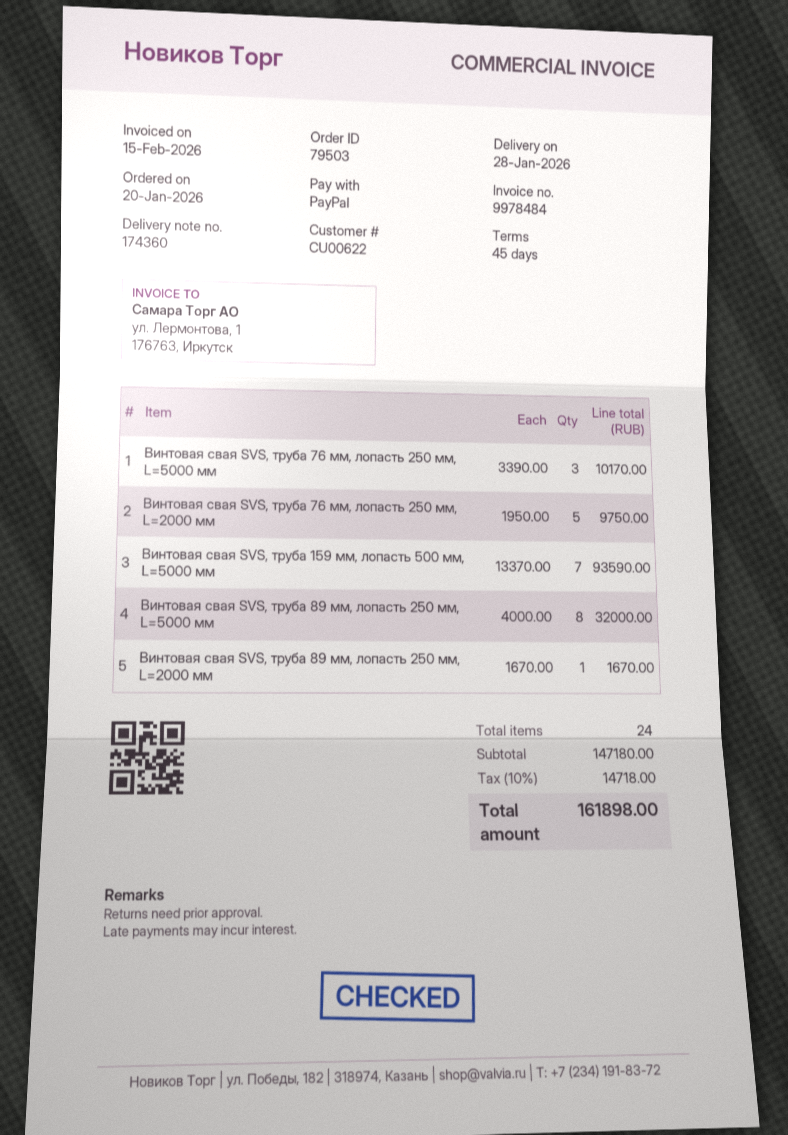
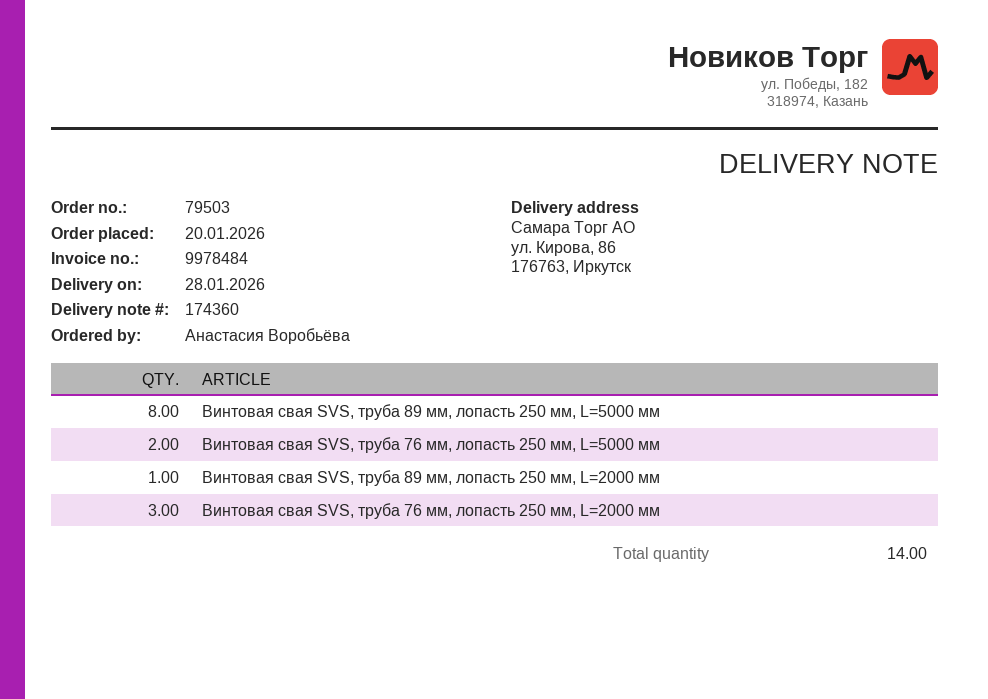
Винтовая свая SVS, труба 76 мм, лопасть 250 мм, L=5000 мм: 3 -> 2
Винтовая свая SVS, труба 76 мм, лопасть 250 мм, L=2000 мм: 5 -> 3
Винтовая свая SVS, труба 159 мм, лопасть 500 мм, L=5000 мм: 7 -> none
total quantity: 24 -> 14

